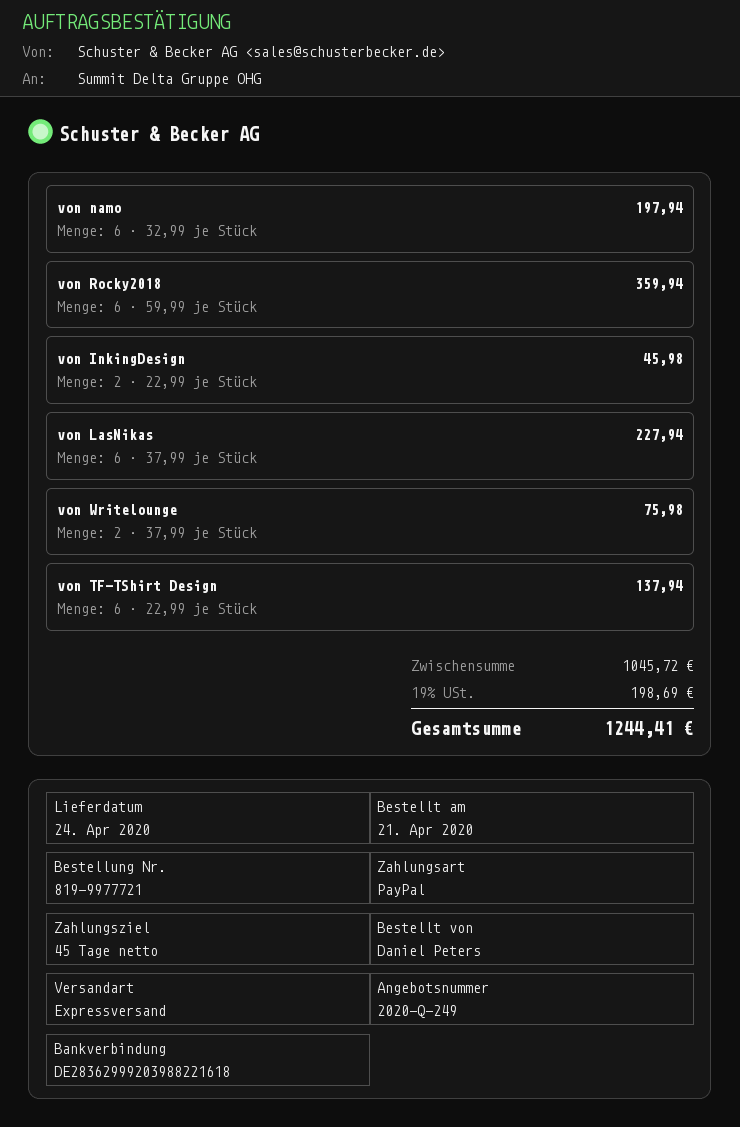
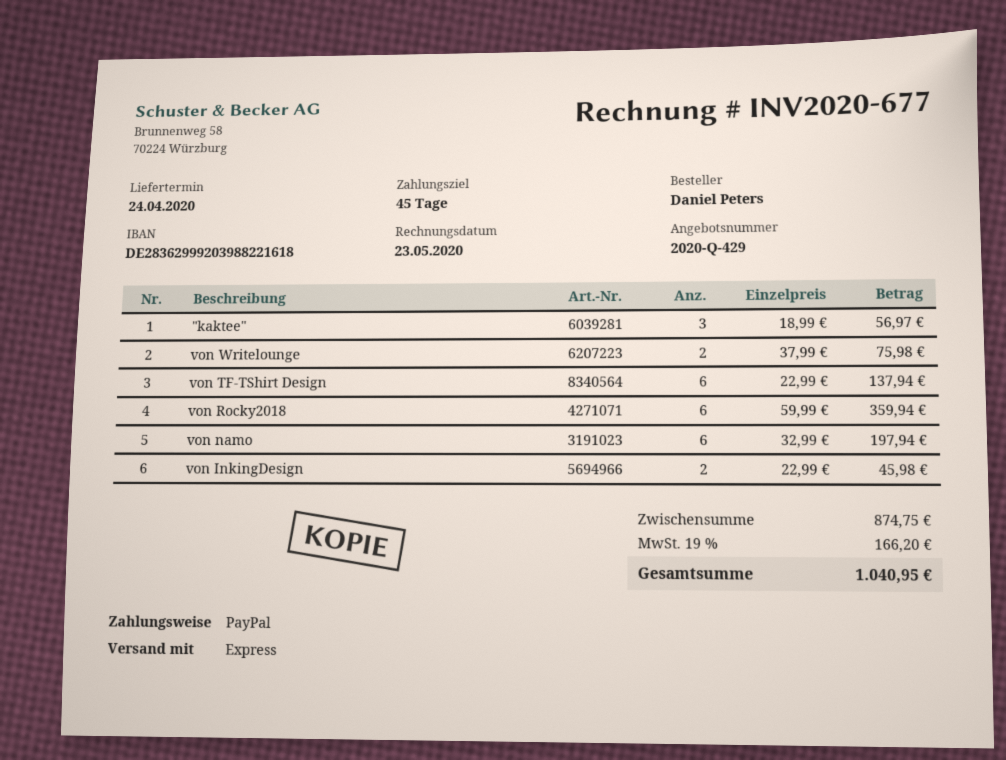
quote number: 2020-Q-249 -> 2020-Q-429
von LasNikas: 6 x 37.99 = 227.94 -> none
"kaktee": none -> 3 x 18.99 = 56.97
subtotal: 1045.72 -> 874.75
tax: 19% = 198.69 -> 19% = 166.20
total: 1244.41 -> 1040.95

